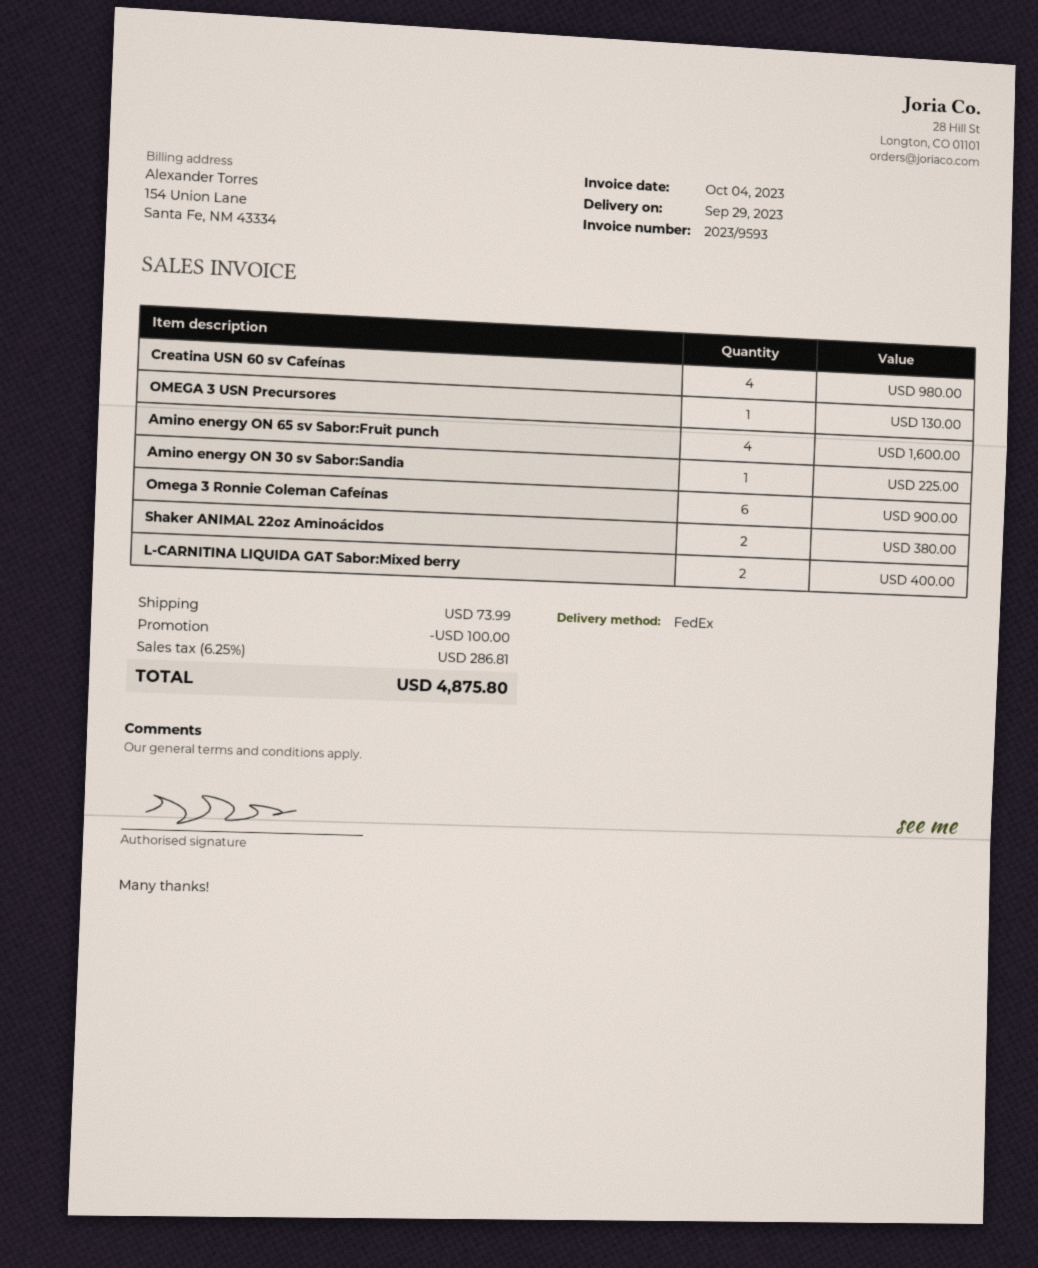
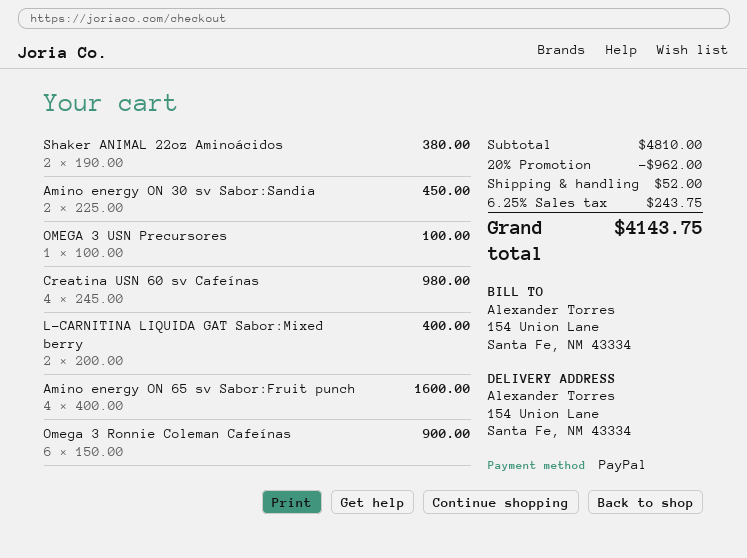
OMEGA 3 USN Precursores: 1 for 130.00 -> 1 for 100.00
Amino energy ON 30 sv Sabor:Sandia: 1 for 225.00 -> 2 for 450.00
discount: 100.00 -> 962.00
shipping: 73.99 -> 52.00
tax: 6.25% = 286.81 -> 6.25% = 243.75
total: 4875.80 -> 4143.75

